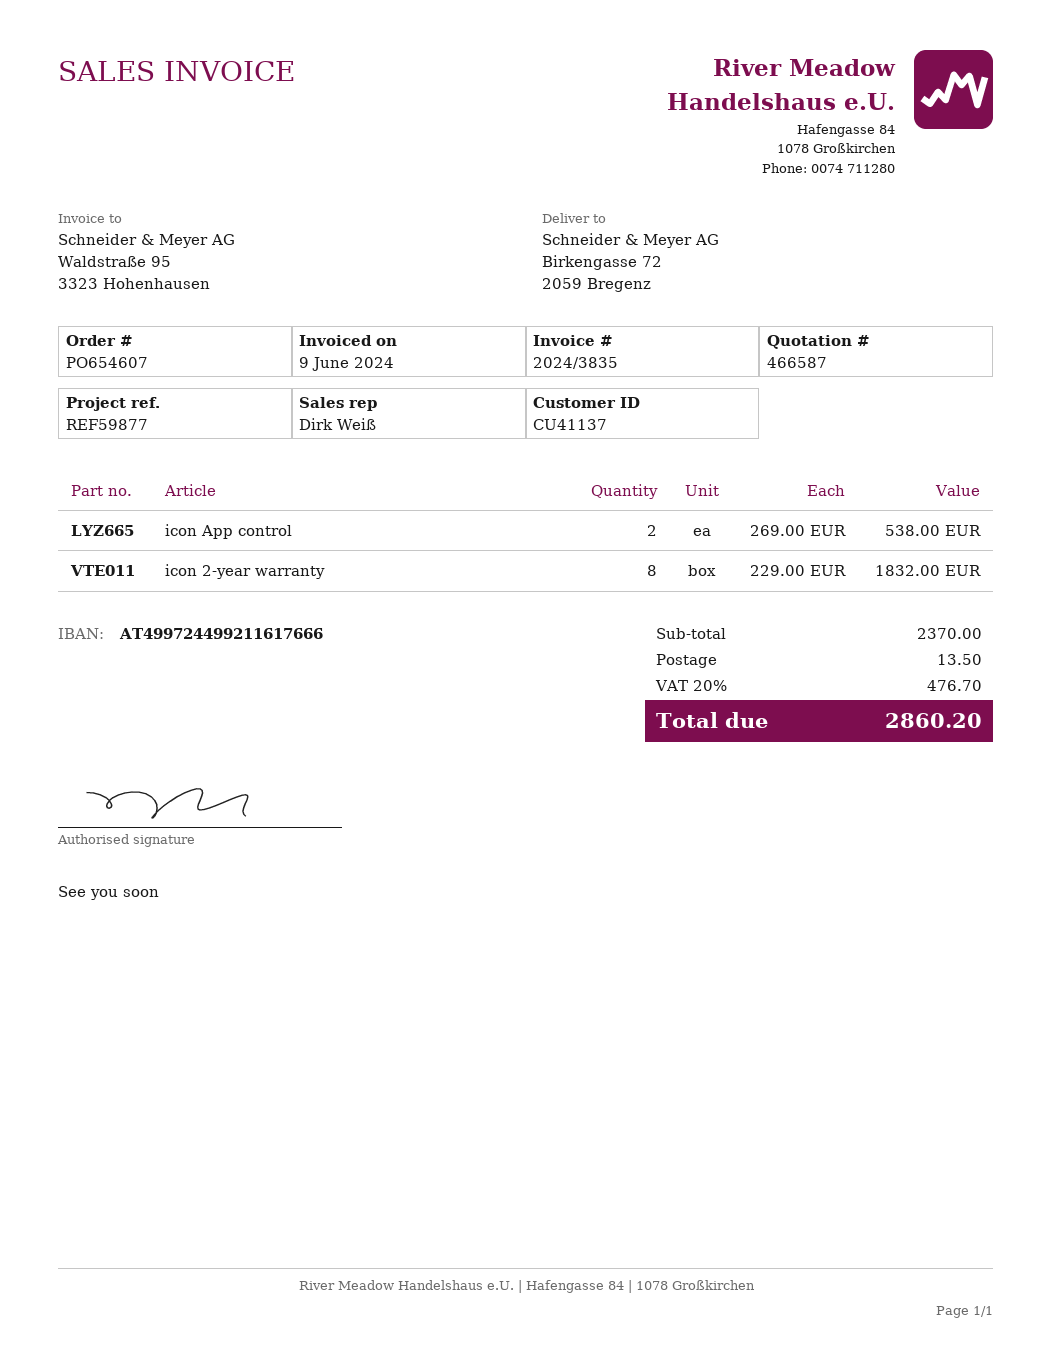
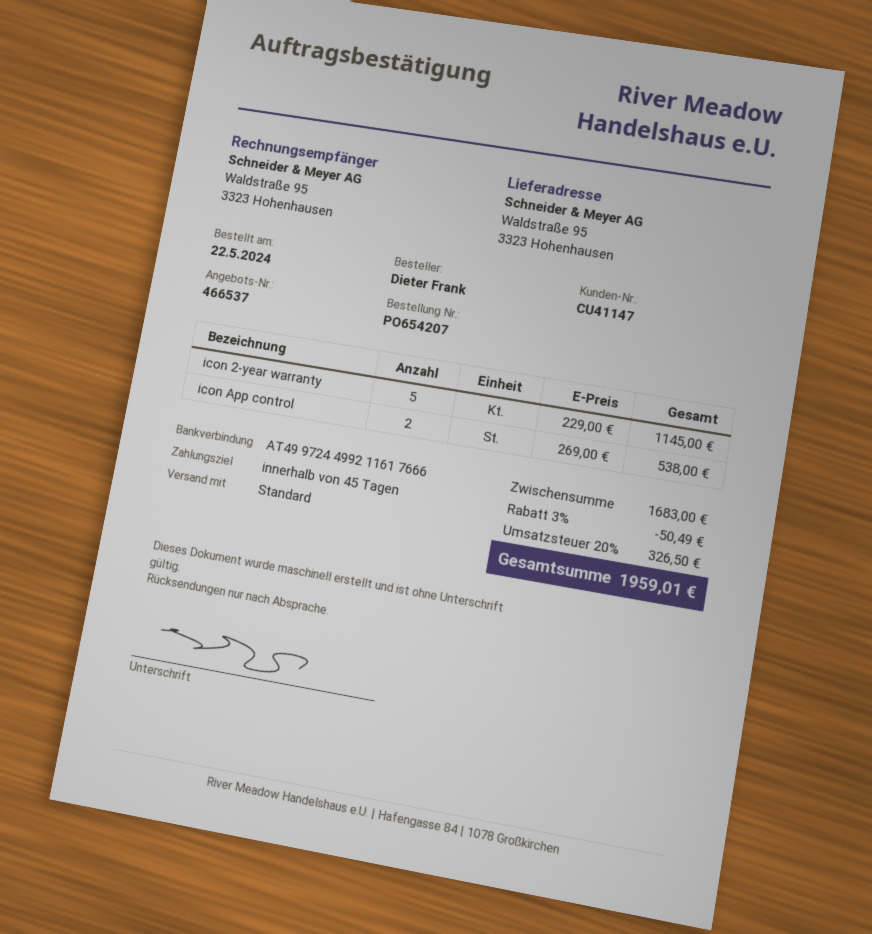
quote number: 466587 -> 466537
order number: PO654607 -> PO654207
customer number: CU41137 -> CU41147
ship to: Birkengasse 72, 2059 Bregenz -> Waldstraße 95, 3323 Hohenhausen
icon 2-year warranty: 8 x 229.00 = 1832.00 -> 5 x 229.00 = 1145.00
subtotal: 2370.00 -> 1683.00
discount: none -> 3% = 50.49
shipping: 13.50 -> none
tax: 20% = 476.70 -> 20% = 326.50
total: 2860.20 -> 1959.01

